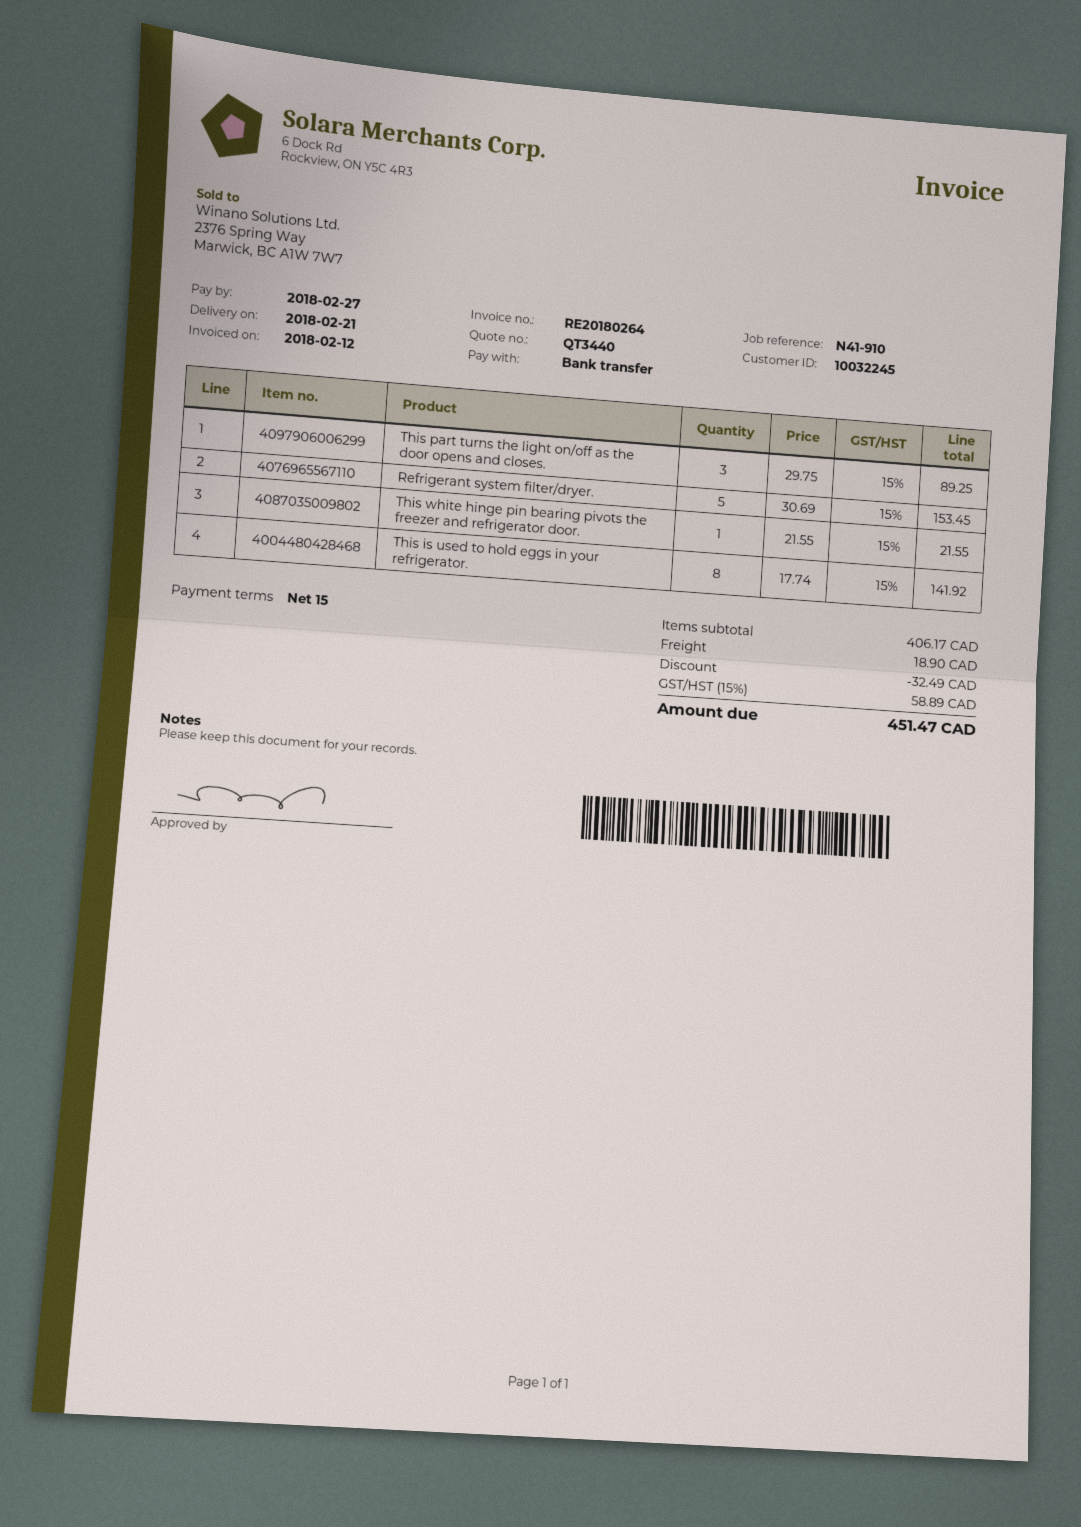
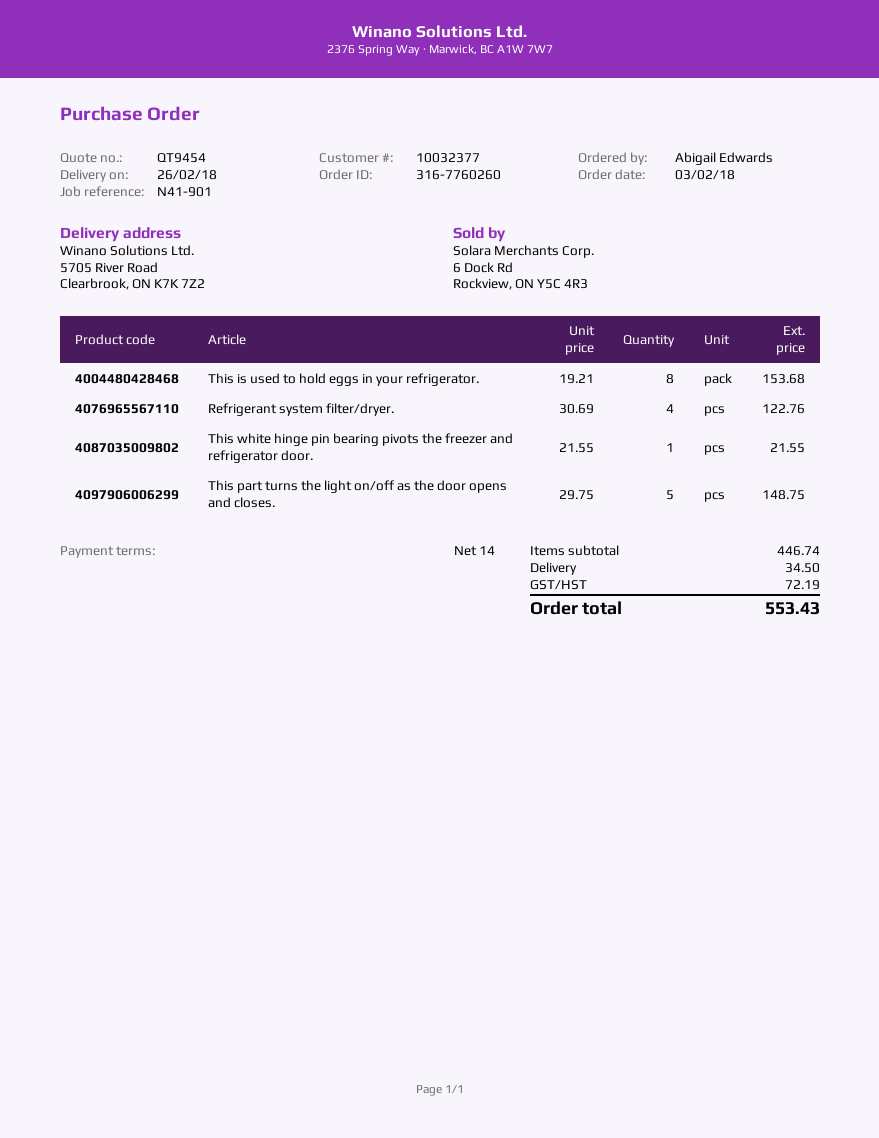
quote number: QT3440 -> QT9454
delivery date: 2018-02-21 -> 2018-02-26
payment terms: 15 days -> 14 days
customer number: 10032245 -> 10032377
reference: N41-910 -> N41-901
This part turns the light on/off as the door opens and closes.: 3 x 29.75 = 89.25 -> 5 x 29.75 = 148.75
Refrigerant system filter/dryer.: 5 x 30.69 = 153.45 -> 4 x 30.69 = 122.76
This is used to hold eggs in your refrigerator.: 8 x 17.74 = 141.92 -> 8 x 19.21 = 153.68
subtotal: 406.17 -> 446.74
discount: 32.49 -> none
shipping: 18.90 -> 34.50
tax: 58.89 -> 72.19
total: 451.47 -> 553.43

